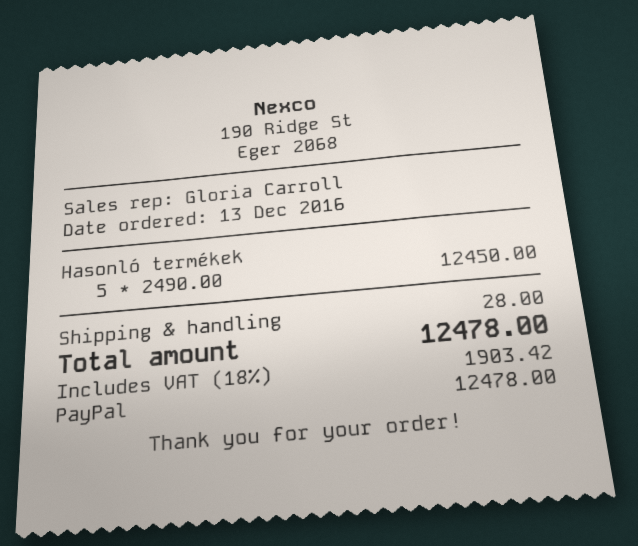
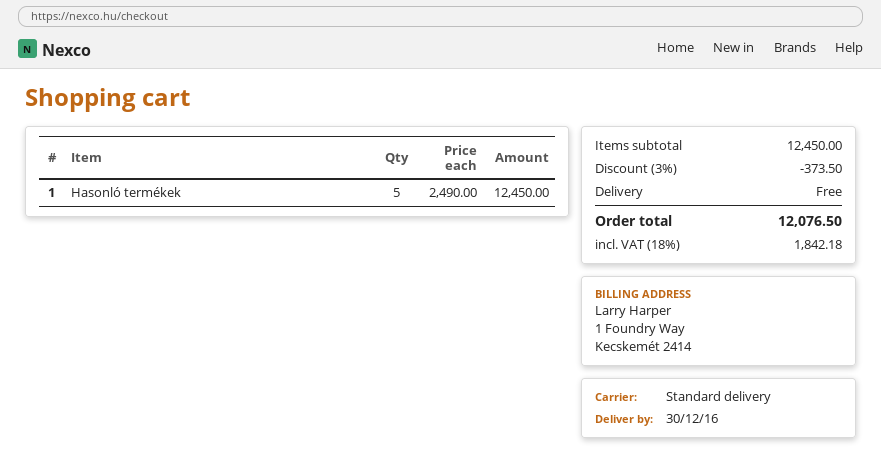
discount: none -> 3% = 373.50
shipping: 28.00 -> 0.00
tax: 18% = 1903.42 -> 18% = 1842.18
total: 12478.00 -> 12076.50

